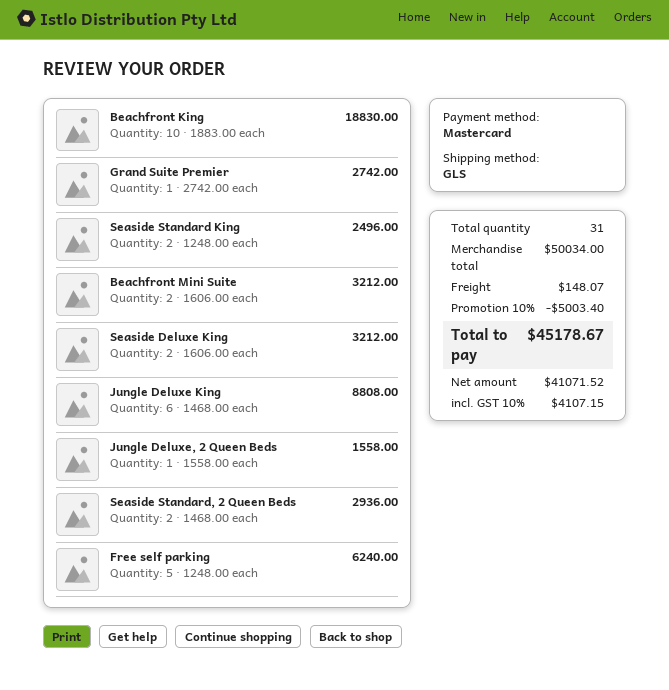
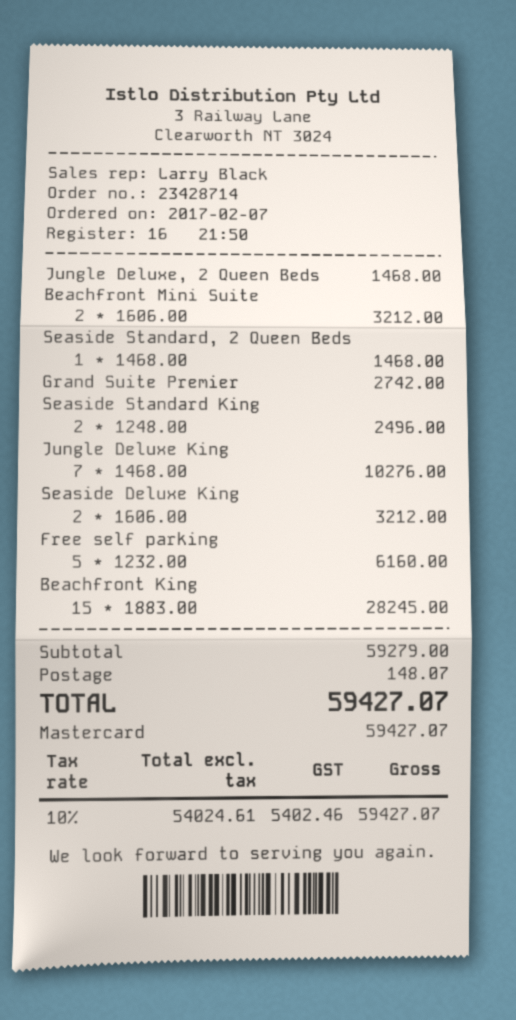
Beachfront King: 10 x 1883.00 = 18830.00 -> 15 x 1883.00 = 28245.00
Jungle Deluxe King: 6 x 1468.00 = 8808.00 -> 7 x 1468.00 = 10276.00
Jungle Deluxe, 2 Queen Beds: 1 x 1558.00 = 1558.00 -> 1 x 1468.00 = 1468.00
Seaside Standard, 2 Queen Beds: 2 x 1468.00 = 2936.00 -> 1 x 1468.00 = 1468.00
Free self parking: 5 x 1248.00 = 6240.00 -> 5 x 1232.00 = 6160.00
subtotal: 50034.00 -> 59279.00
discount: 10% = 5003.40 -> none
net: 41071.52 -> 54024.61
tax: 10% = 4107.15 -> 10% = 5402.46
total: 45178.67 -> 59427.07

